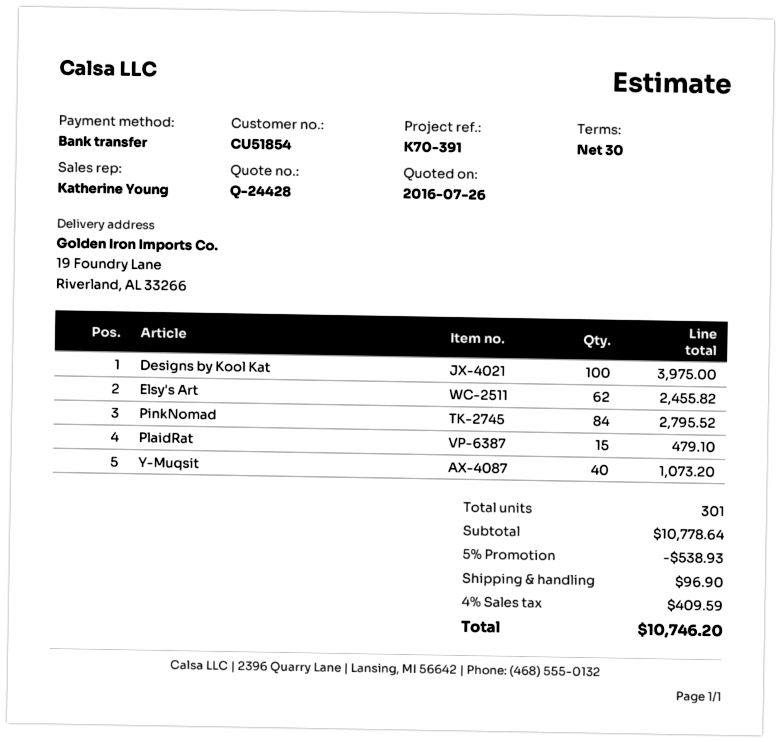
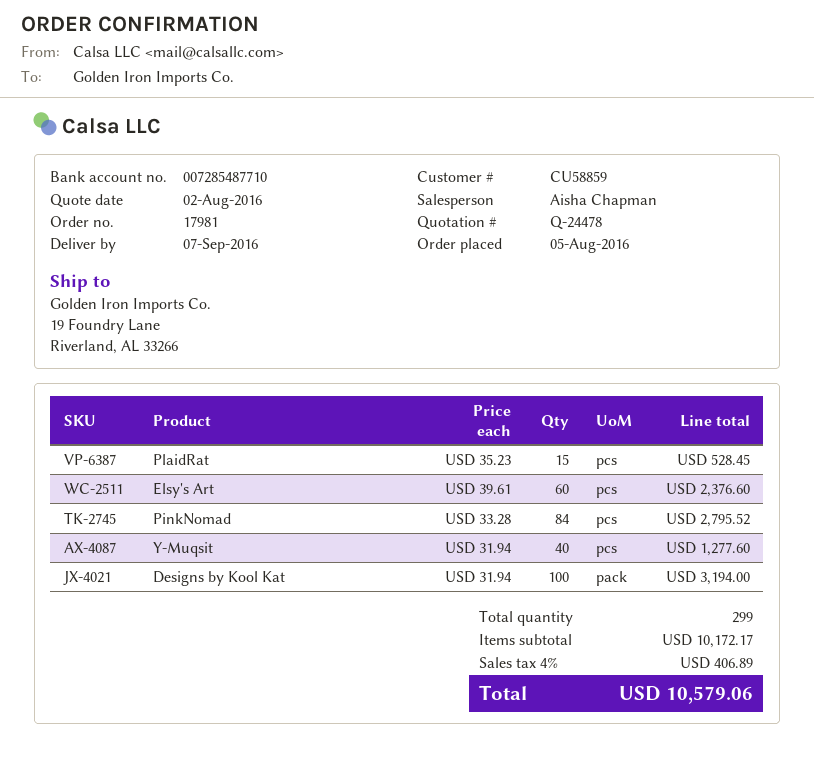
quote number: Q-24428 -> Q-24478
quote date: 2016-07-26 -> 2016-08-02
customer number: CU51854 -> CU58859
sales rep: Katherine Young -> Aisha Chapman
Designs by Kool Kat: 100 for 3975.00 -> 100 for 3194.00
Elsy's Art: 62 for 2455.82 -> 60 for 2376.60
PlaidRat: 15 for 479.10 -> 15 for 528.45
Y-Muqsit: 40 for 1073.20 -> 40 for 1277.60
total quantity: 301 -> 299
subtotal: 10778.64 -> 10172.17
discount: 5% = 538.93 -> none
shipping: 96.90 -> none
tax: 4% = 409.59 -> 4% = 406.89
total: 10746.20 -> 10579.06

